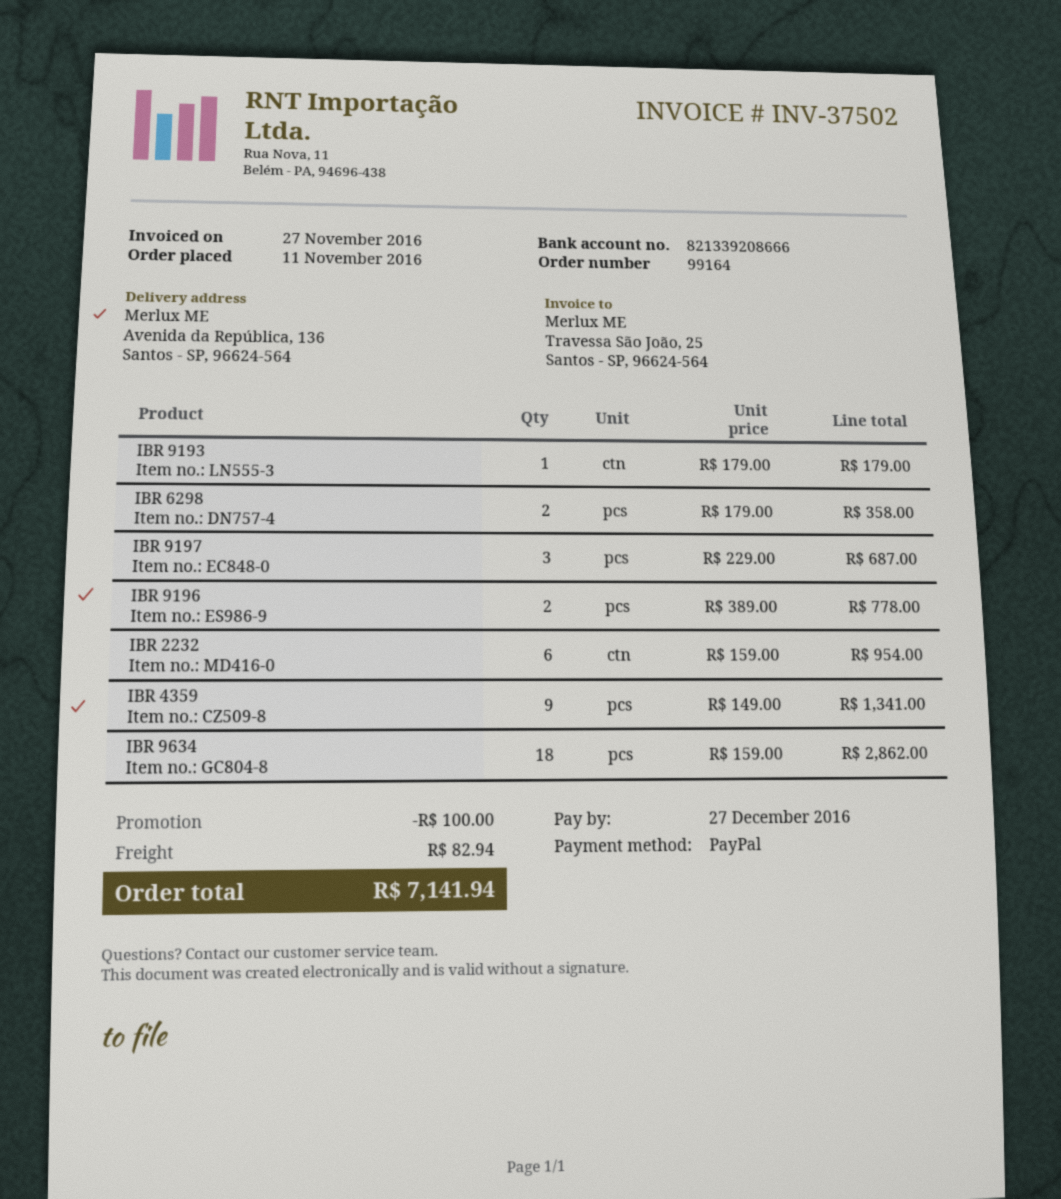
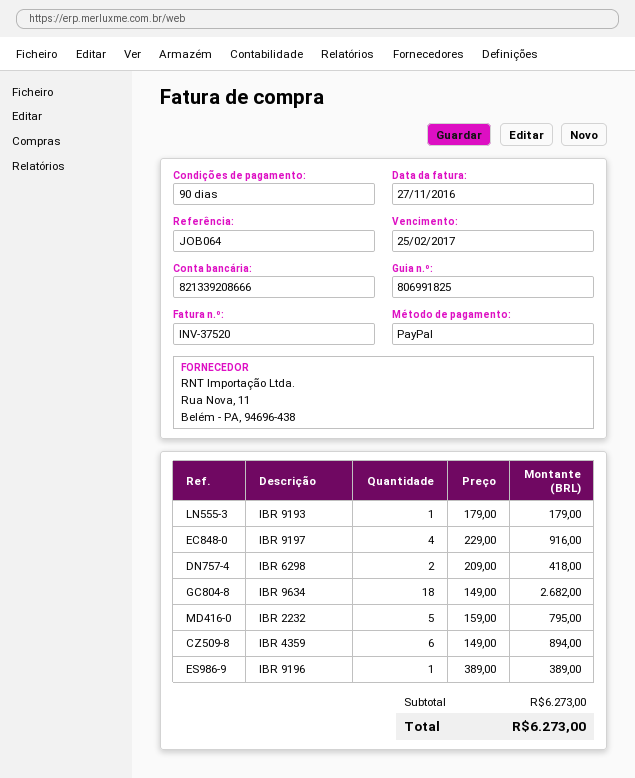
invoice number: INV-37502 -> INV-37520
due date: 2016-12-27 -> 2017-02-25
IBR 6298: 2 x 179.00 = 358.00 -> 2 x 209.00 = 418.00
IBR 9197: 3 x 229.00 = 687.00 -> 4 x 229.00 = 916.00
IBR 9196: 2 x 389.00 = 778.00 -> 1 x 389.00 = 389.00
IBR 2232: 6 x 159.00 = 954.00 -> 5 x 159.00 = 795.00
IBR 4359: 9 x 149.00 = 1341.00 -> 6 x 149.00 = 894.00
IBR 9634: 18 x 159.00 = 2862.00 -> 18 x 149.00 = 2682.00
discount: 100.00 -> none
shipping: 82.94 -> none
total: 7141.94 -> 6273.00

